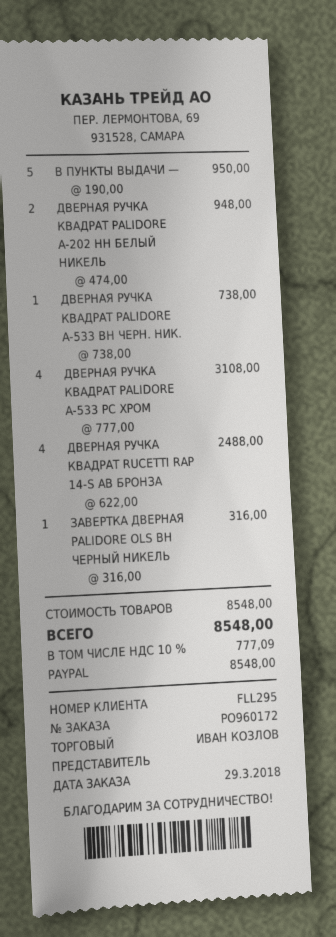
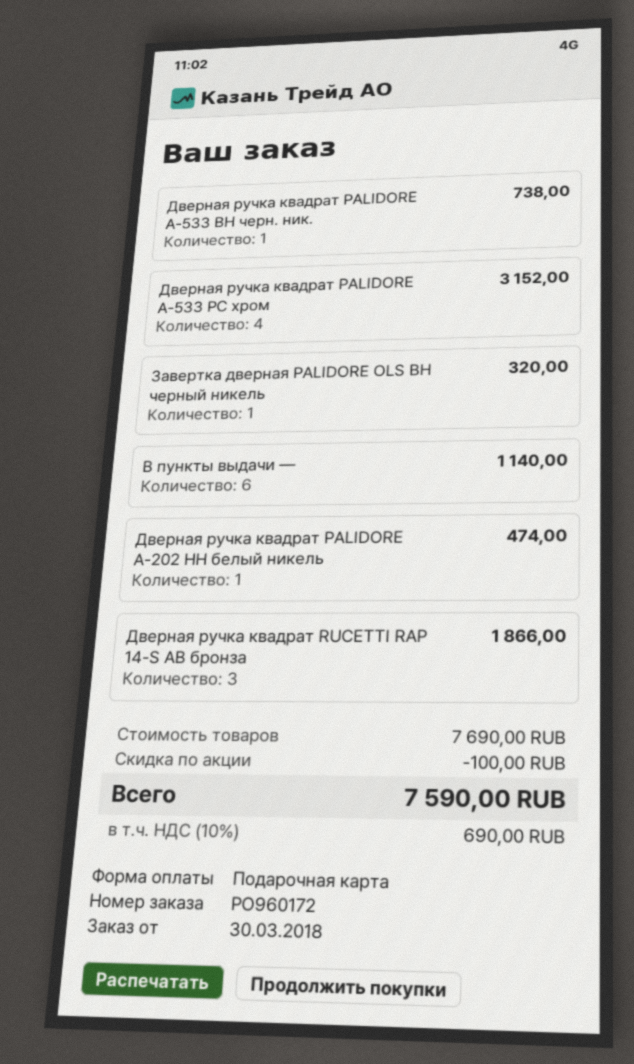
order date: 2018-03-29 -> 2018-03-30
payment method: PayPal -> gift card
В ПУНКТЫ ВЫДАЧИ —: 5 for 950.00 -> 6 for 1140.00
ДВЕРНАЯ РУЧКА КВАДРАТ PALIDORE A-202 HH БЕЛЫЙ НИКЕЛЬ: 2 for 948.00 -> 1 for 474.00
ДВЕРНАЯ РУЧКА КВАДРАТ PALIDORE А-533 PC ХРОМ: 4 for 3108.00 -> 4 for 3152.00
ДВЕРНАЯ РУЧКА КВАДРАТ RUCETTI RAP 14-S AB БРОНЗА: 4 for 2488.00 -> 3 for 1866.00
ЗАВЕРТКА ДВЕРНАЯ PALIDORE OLS BH ЧЕРНЫЙ НИКЕЛЬ: 1 for 316.00 -> 1 for 320.00
subtotal: 8548.00 -> 7690.00
discount: none -> 100.00
tax: 10% = 777.09 -> 10% = 690.00
total: 8548.00 -> 7590.00

